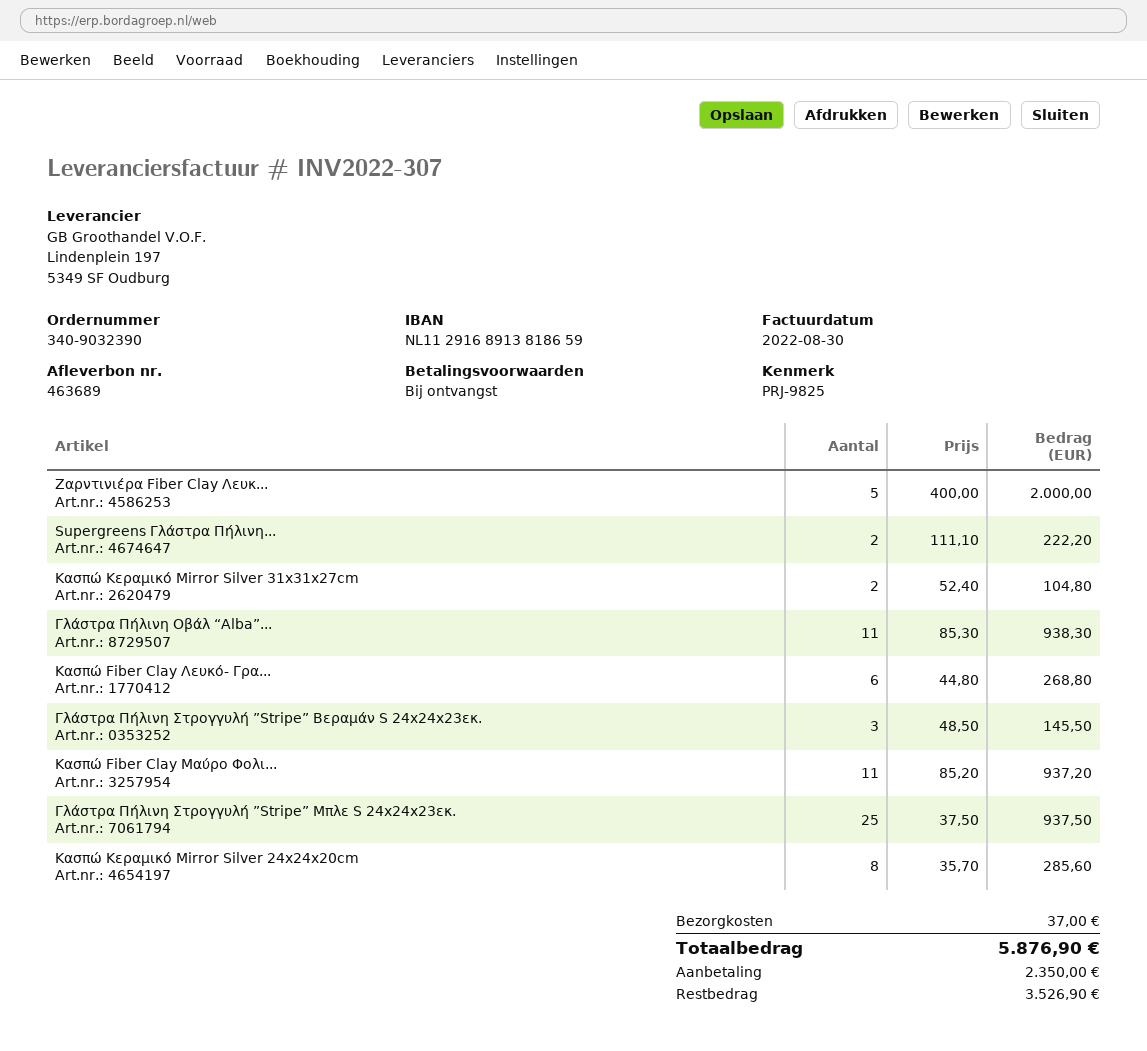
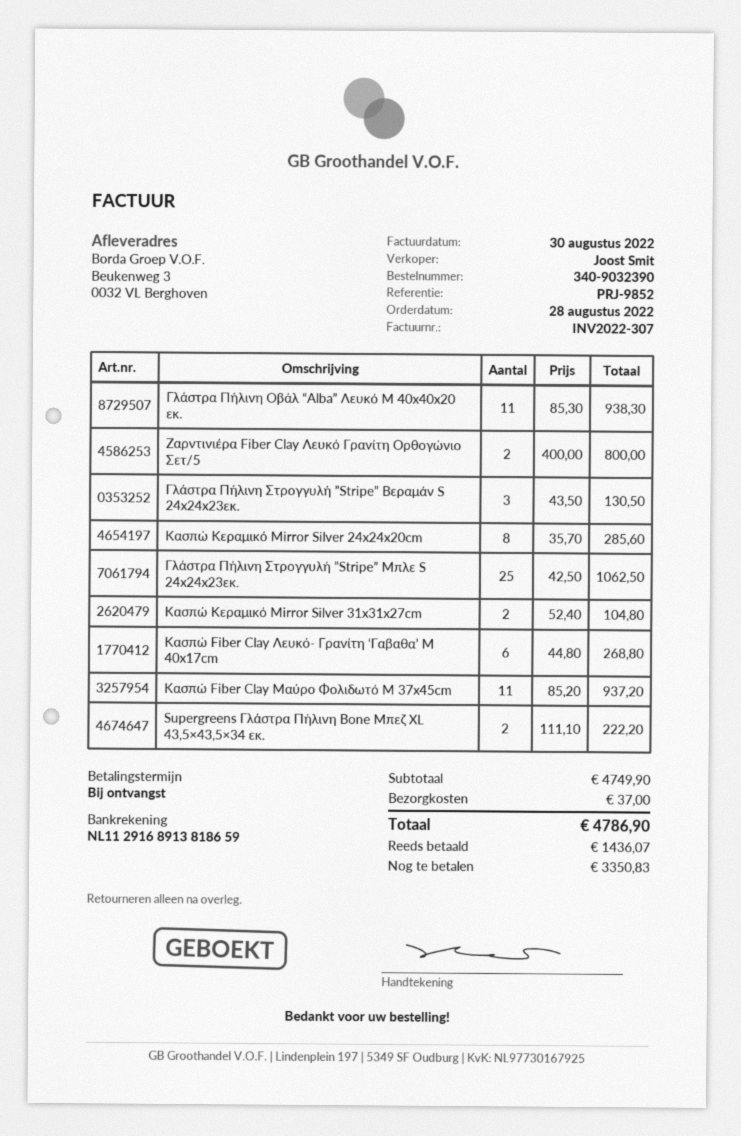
reference: PRJ-9825 -> PRJ-9852
Ζαρντινιέρα Fiber Clay Λευκ...: 5 x 400.00 = 2000.00 -> 2 x 400.00 = 800.00
Γλάστρα Πήλινη Στρογγυλή ”Stripe” Βεραμάν S 24x24x23εκ.: 3 x 48.50 = 145.50 -> 3 x 43.50 = 130.50
Γλάστρα Πήλινη Στρογγυλή ”Stripe” Μπλε S 24x24x23εκ.: 25 x 37.50 = 937.50 -> 25 x 42.50 = 1062.50
total: 5876.90 -> 4786.90
deposit: 2350.00 -> 1436.07
balance: 3526.90 -> 3350.83

